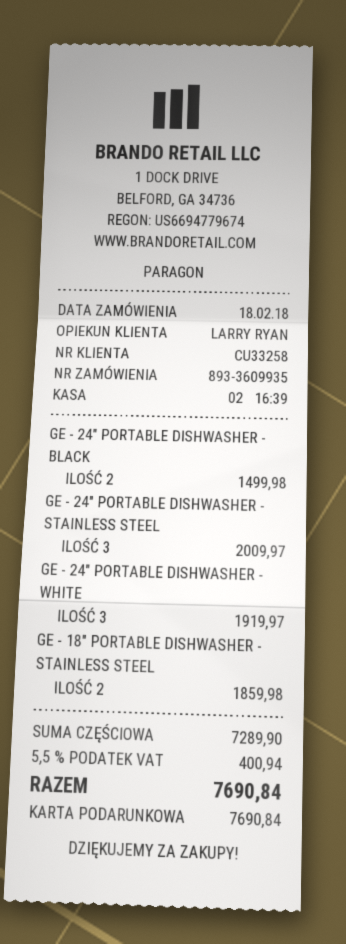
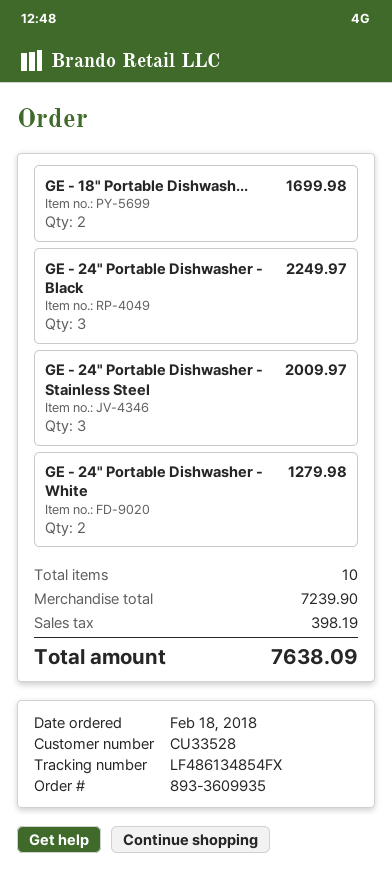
customer number: CU33258 -> CU33528
GE - 24" PORTABLE DISHWASHER - BLACK: 2 for 1499.98 -> 3 for 2249.97
GE - 24" PORTABLE DISHWASHER - WHITE: 3 for 1919.97 -> 2 for 1279.98
GE - 18" PORTABLE DISHWASHER - STAINLESS STEEL: 2 for 1859.98 -> 2 for 1699.98
subtotal: 7289.90 -> 7239.90
tax: 400.94 -> 398.19
total: 7690.84 -> 7638.09

